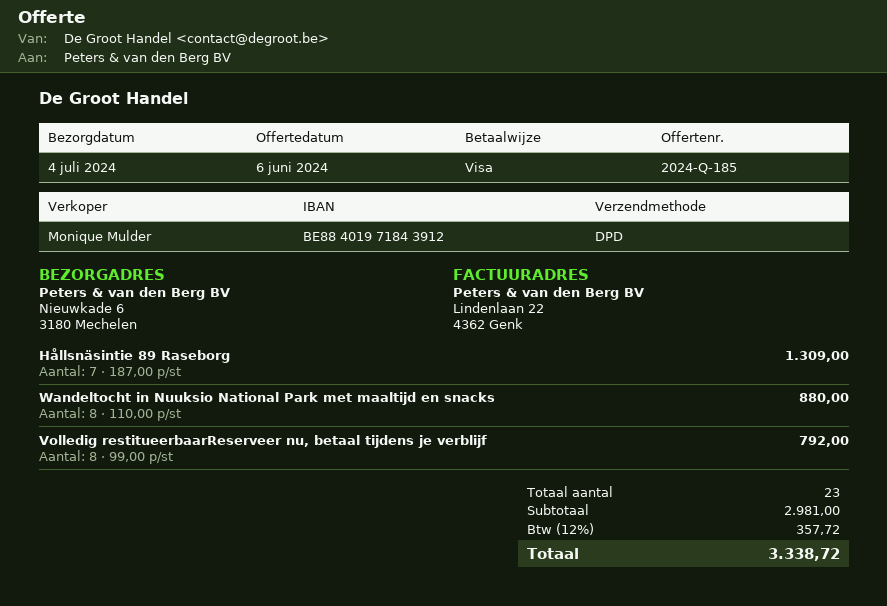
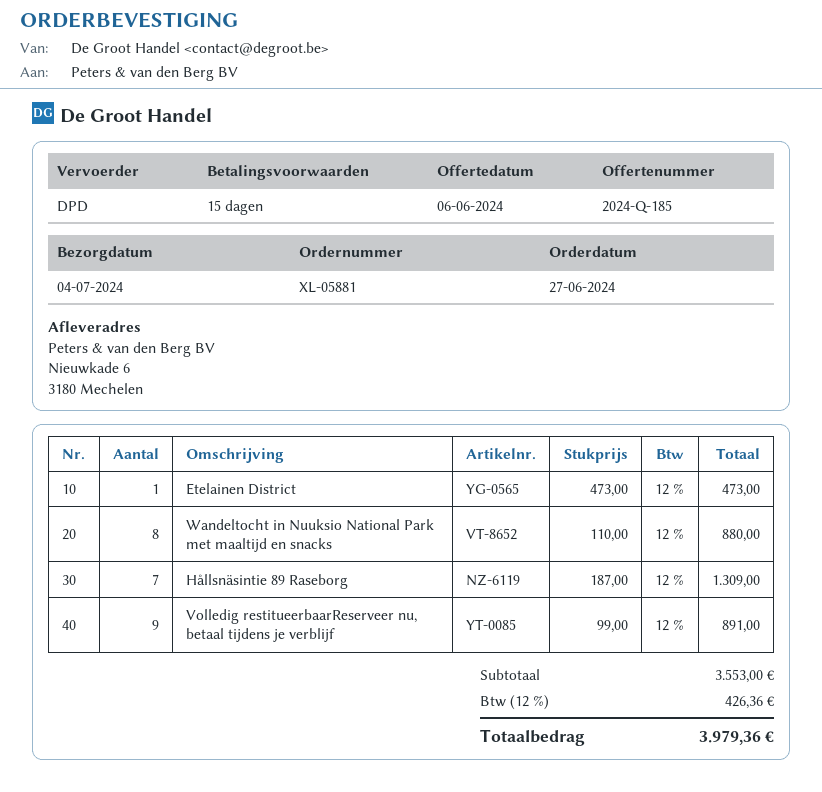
Volledig restitueerbaarReserveer nu, betaal tijdens je verblijf: 8 x 99.00 = 792.00 -> 9 x 99.00 = 891.00
Etelainen District: none -> 1 x 473.00 = 473.00
subtotal: 2981.00 -> 3553.00
tax: 12% = 357.72 -> 12% = 426.36
total: 3338.72 -> 3979.36

